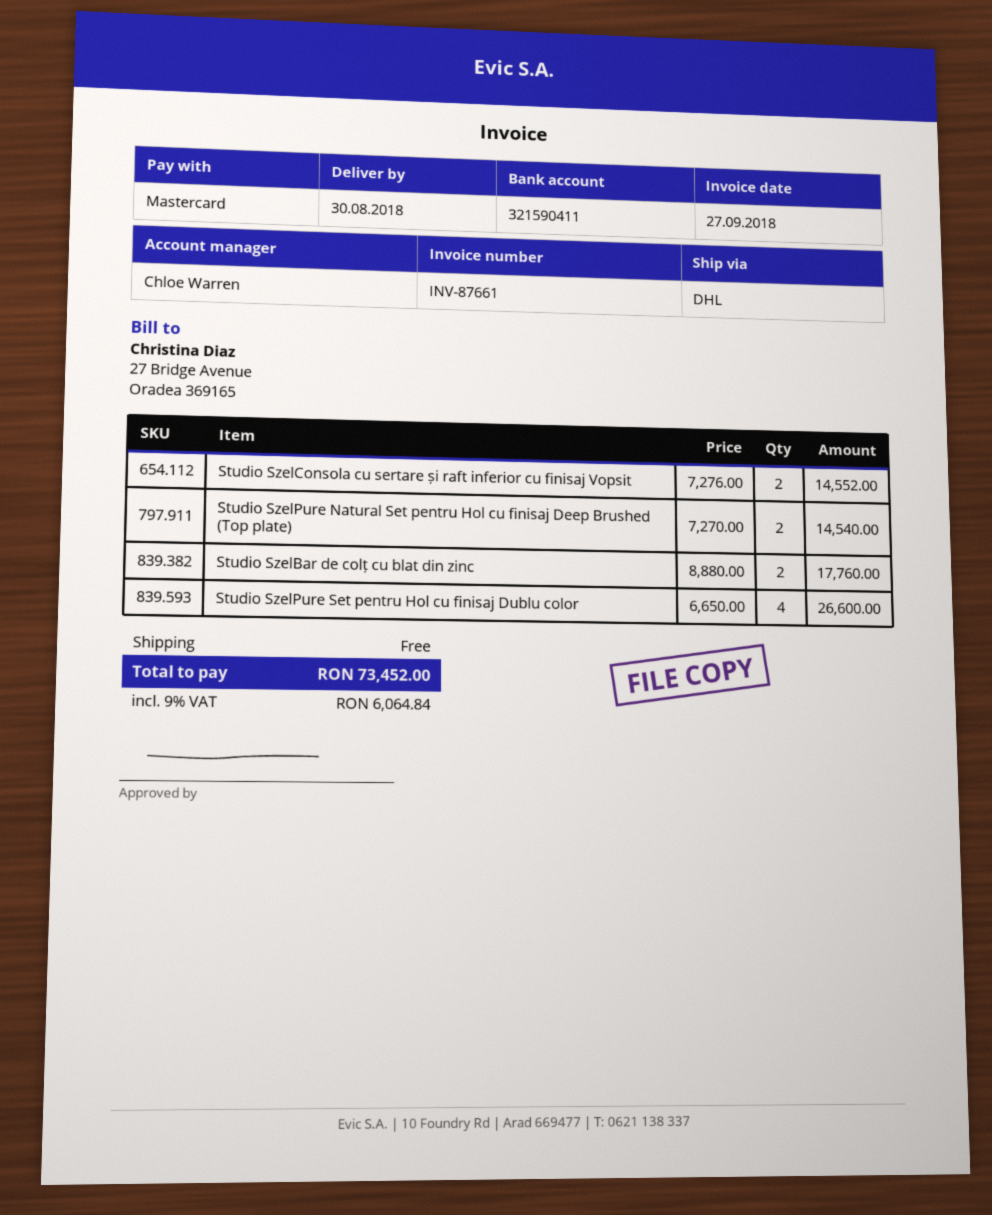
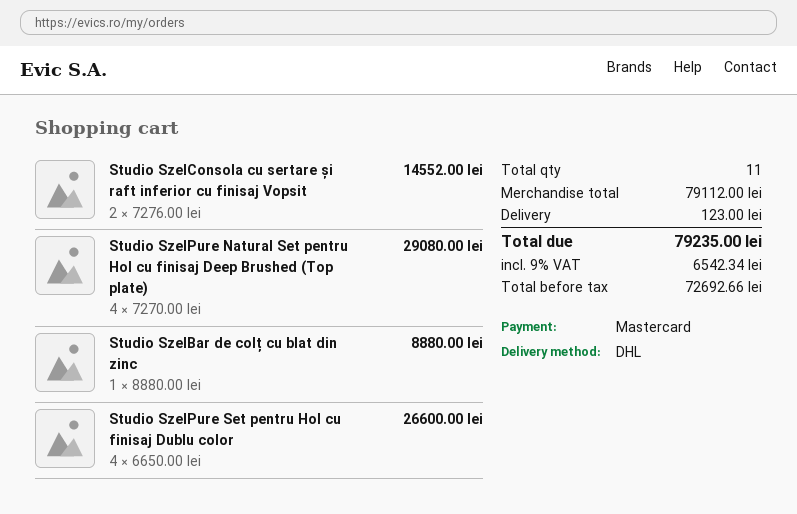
Studio SzelPure Natural Set pentru Hol cu finisaj Deep Brushed (Top plate): 2 x 7270.00 = 14540.00 -> 4 x 7270.00 = 29080.00
Studio SzelBar de colț cu blat din zinc: 2 x 8880.00 = 17760.00 -> 1 x 8880.00 = 8880.00
shipping: 0.00 -> 123.00
tax: 9% = 6064.84 -> 9% = 6542.34
total: 73452.00 -> 79235.00

